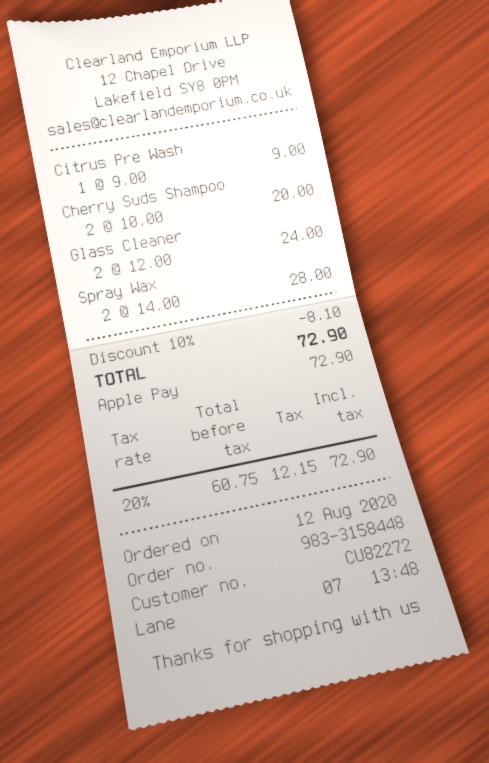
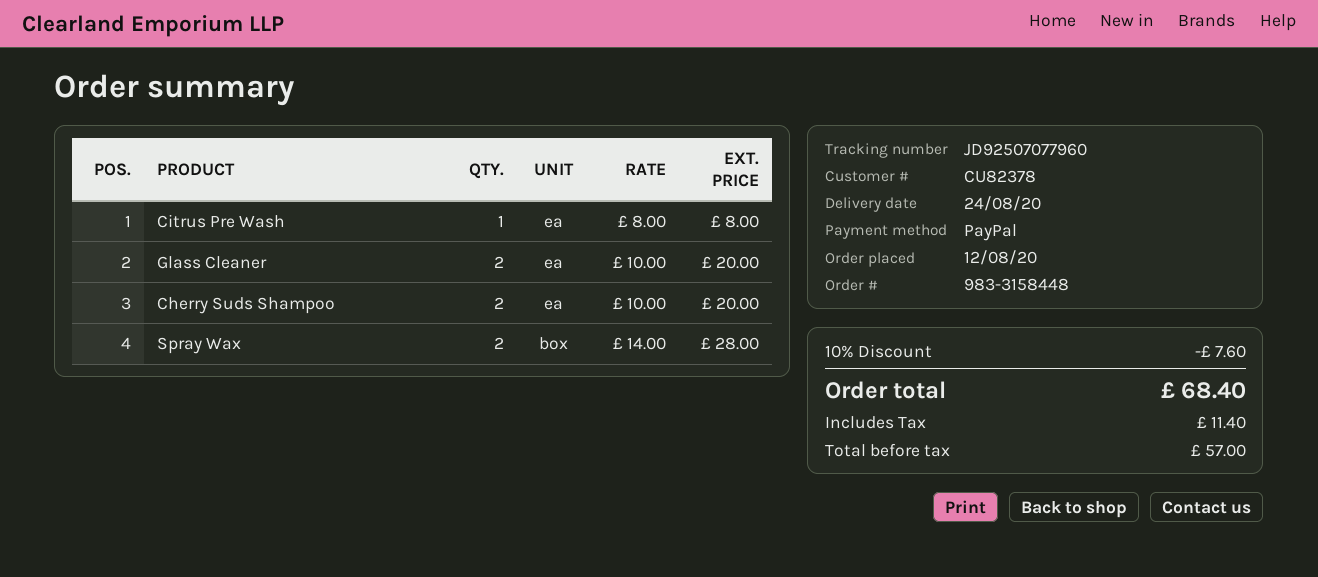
customer number: CU82272 -> CU82378
payment method: Apple Pay -> PayPal
Citrus Pre Wash: 1 x 9.00 = 9.00 -> 1 x 8.00 = 8.00
Glass Cleaner: 2 x 12.00 = 24.00 -> 2 x 10.00 = 20.00
discount: 10% = 8.10 -> 10% = 7.60
net: 60.75 -> 57.00
tax: 12.15 -> 11.40
total: 72.90 -> 68.40

